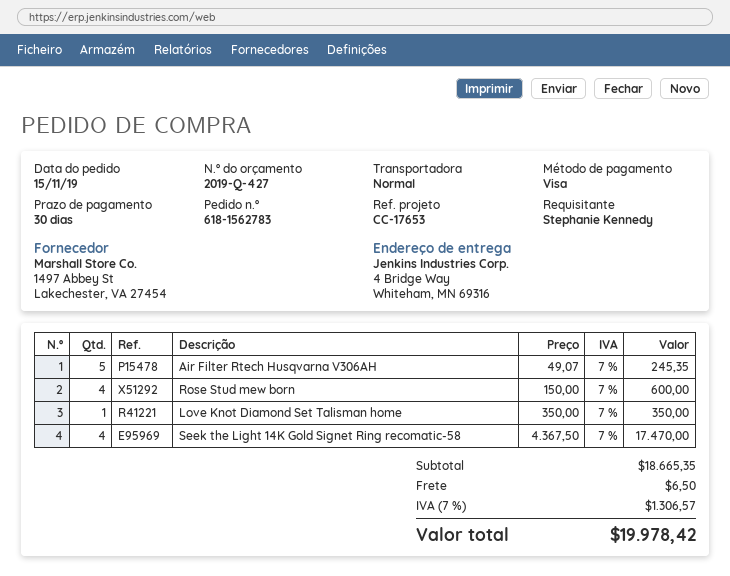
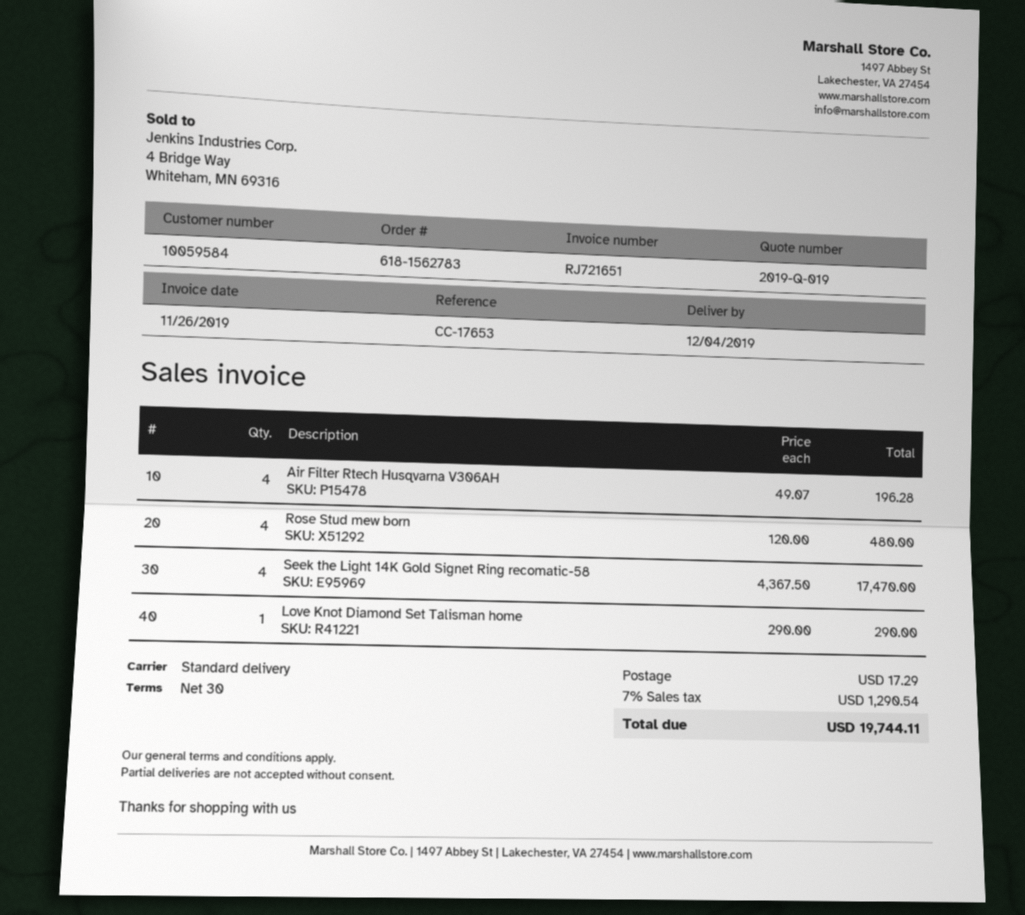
quote number: 2019-Q-427 -> 2019-Q-019
Air Filter Rtech Husqvarna V306AH: 5 x 49.07 = 245.35 -> 4 x 49.07 = 196.28
Rose Stud mew born: 4 x 150.00 = 600.00 -> 4 x 120.00 = 480.00
Love Knot Diamond Set Talisman home: 1 x 350.00 = 350.00 -> 1 x 290.00 = 290.00
shipping: 6.50 -> 17.29
tax: 7% = 1306.57 -> 7% = 1290.54
total: 19978.42 -> 19744.11

